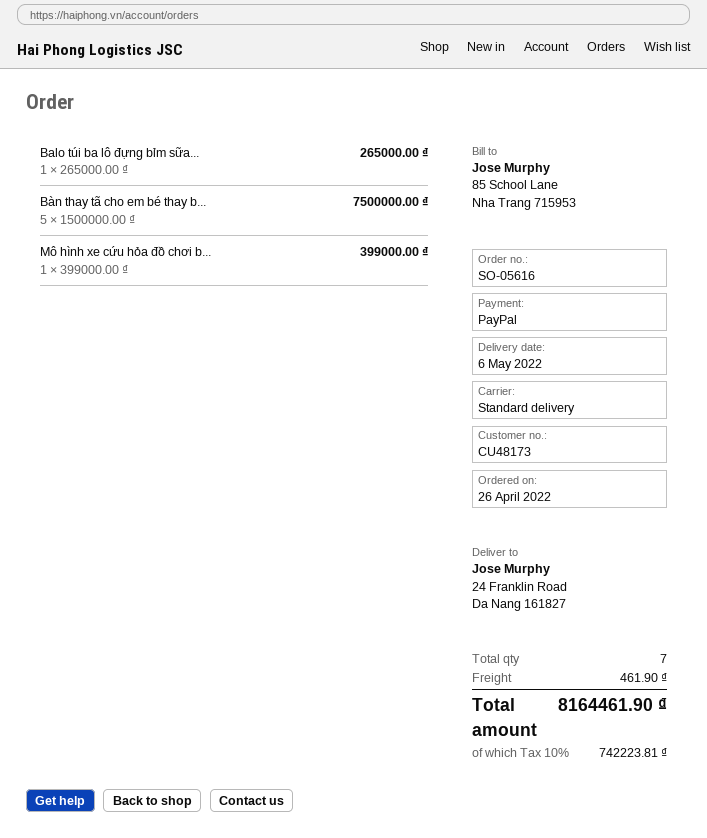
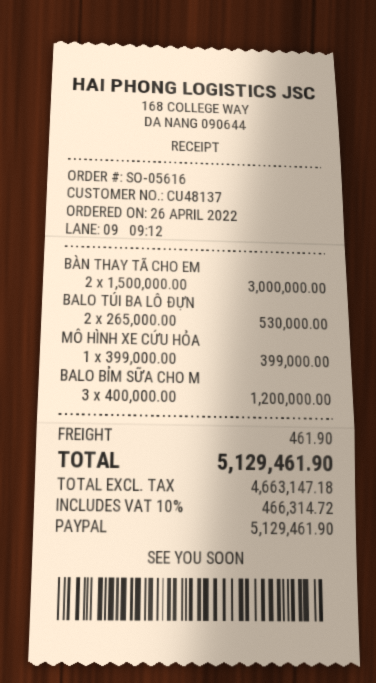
customer number: CU48173 -> CU48137
Balo túi ba lô đựng bỉm sữa...: 1 x 265000.00 = 265000.00 -> 2 x 265000.00 = 530000.00
Bàn thay tã cho em bé thay b...: 5 x 1500000.00 = 7500000.00 -> 2 x 1500000.00 = 3000000.00
BALO BỈM SỮA CHO M: none -> 3 x 400000.00 = 1200000.00
tax: 10% = 742223.81 -> 10% = 466314.72
total: 8164461.90 -> 5129461.90

